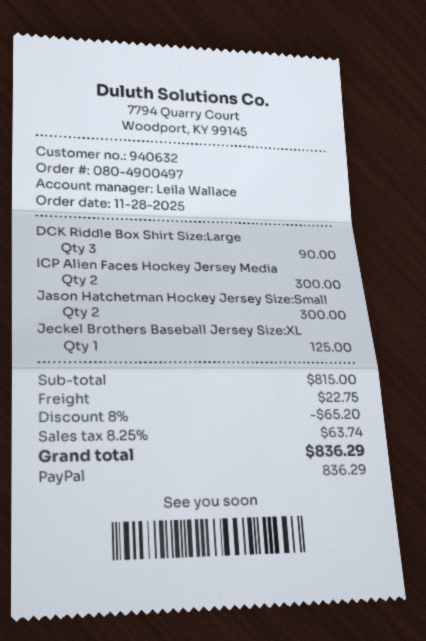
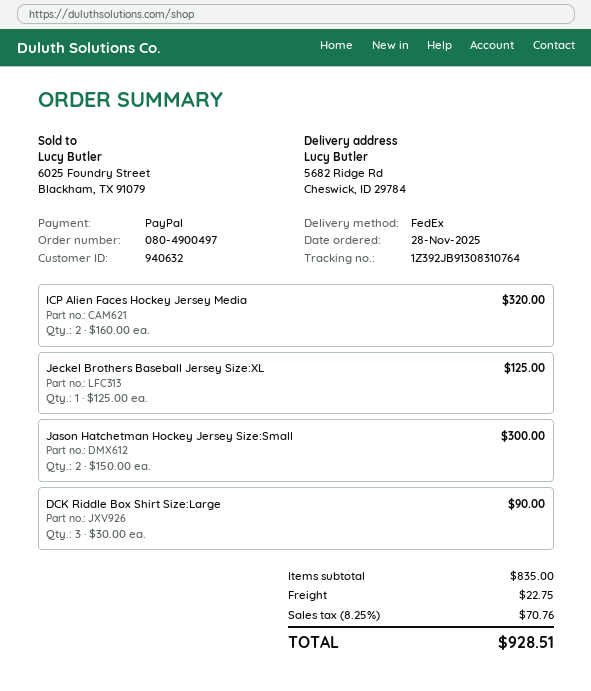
ICP Alien Faces Hockey Jersey Media: 2 for 300.00 -> 2 for 320.00
subtotal: 815.00 -> 835.00
discount: 8% = 65.20 -> none
tax: 8.25% = 63.74 -> 8.25% = 70.76
total: 836.29 -> 928.51

